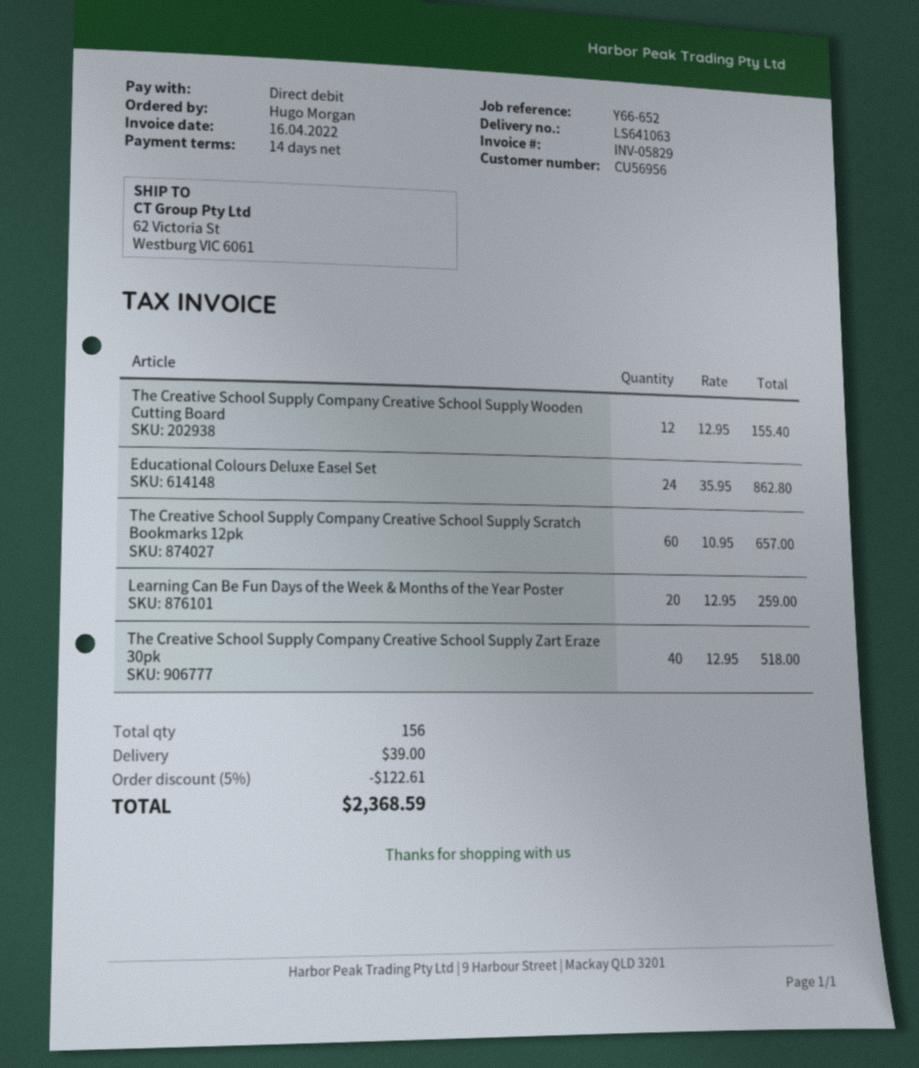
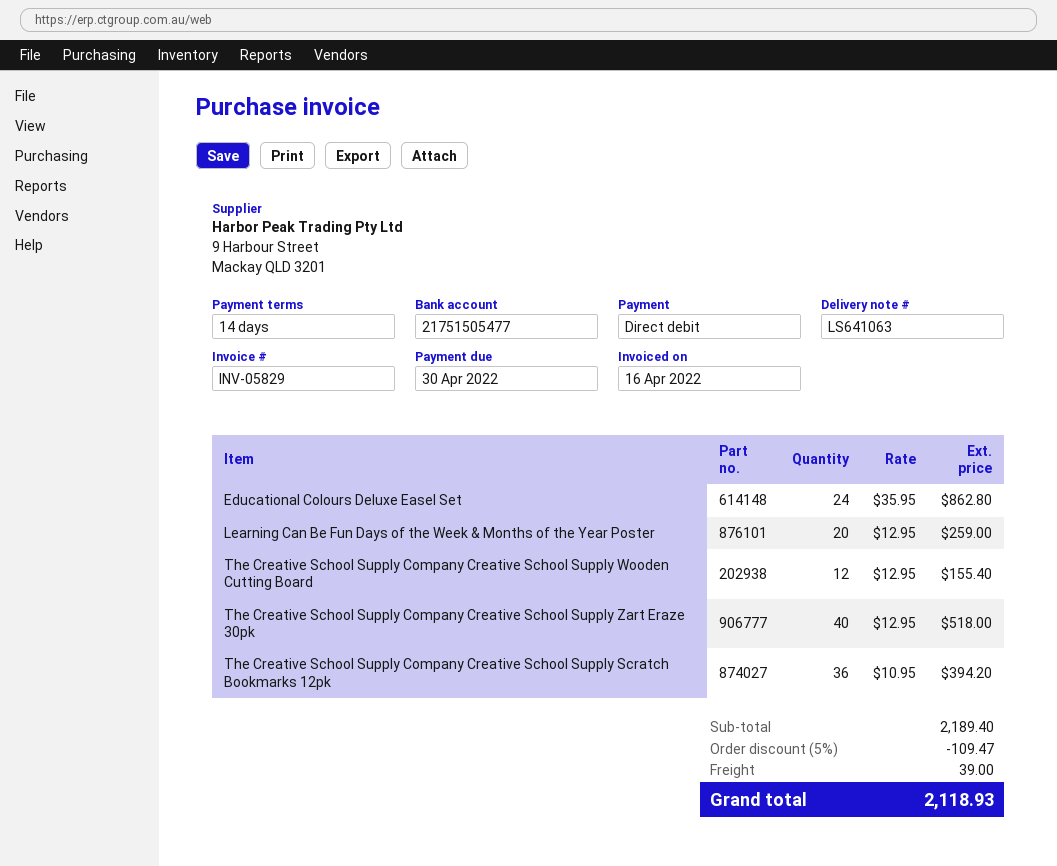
The Creative School Supply Company Creative School Supply Scratch Bookmarks 12pk: 60 x 10.95 = 657.00 -> 36 x 10.95 = 394.20
discount: 5% = 122.61 -> 5% = 109.47
total: 2368.59 -> 2118.93

